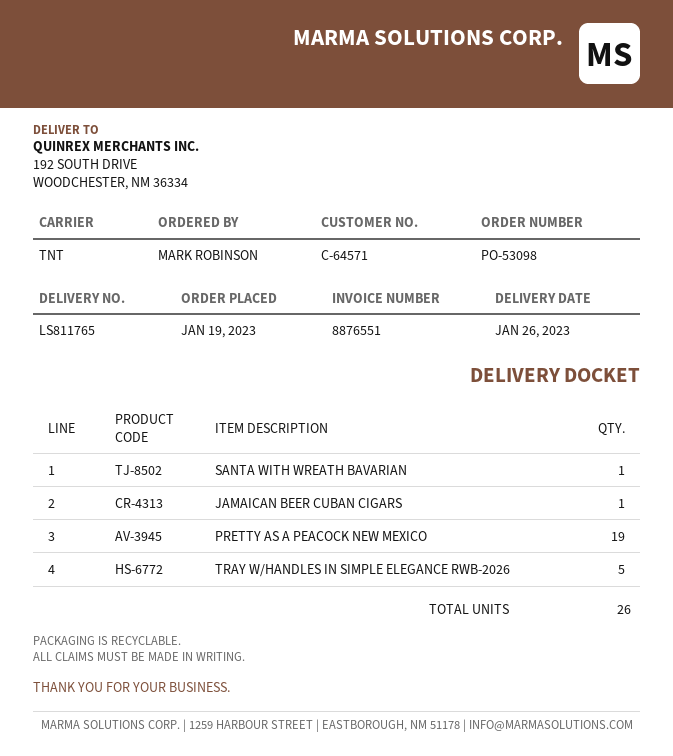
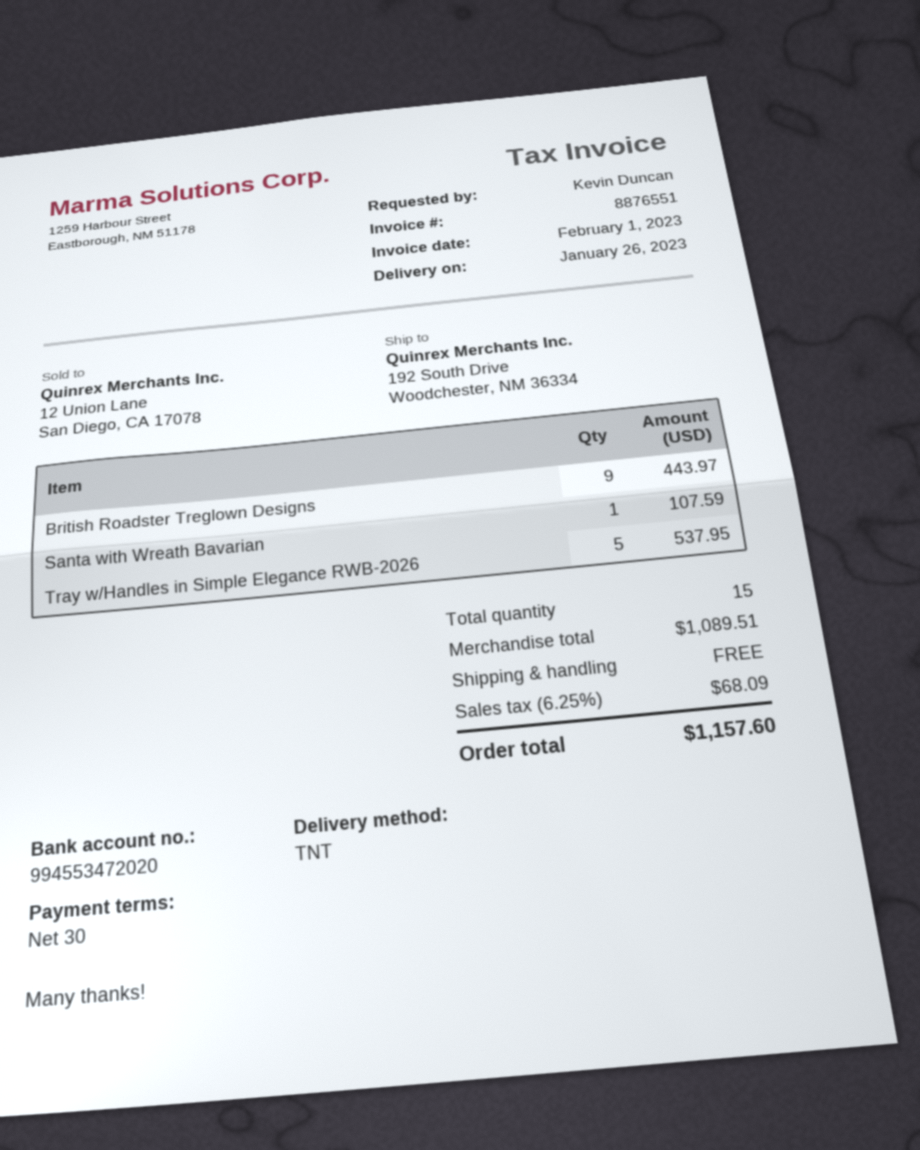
ordered by: MARK ROBINSON -> Kevin Duncan
JAMAICAN BEER CUBAN CIGARS: 1 -> none
PRETTY AS A PEACOCK NEW MEXICO: 19 -> none
British Roadster Treglown Designs: none -> 9
total quantity: 26 -> 15

